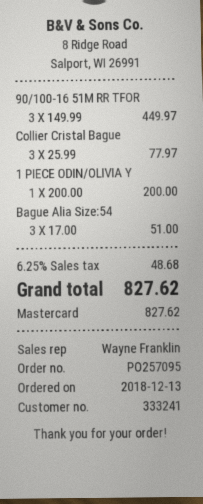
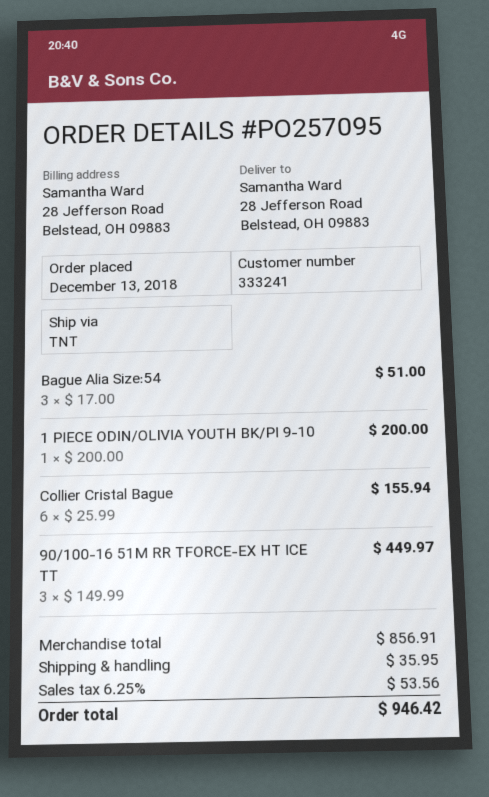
Collier Cristal Bague: 3 x 25.99 = 77.97 -> 6 x 25.99 = 155.94
shipping: none -> 35.95
tax: 6.25% = 48.68 -> 6.25% = 53.56
total: 827.62 -> 946.42

